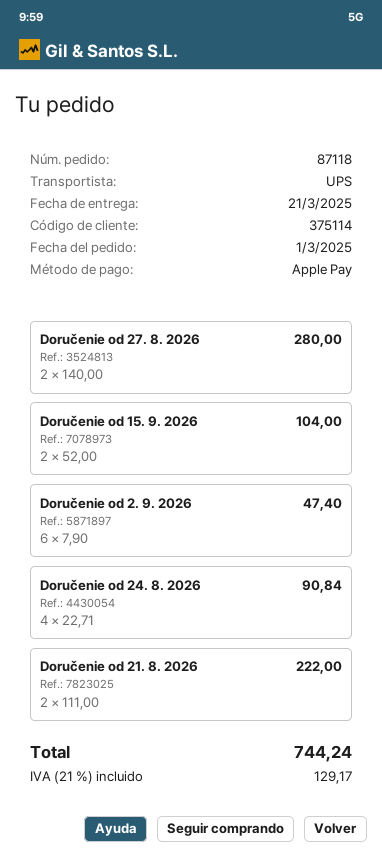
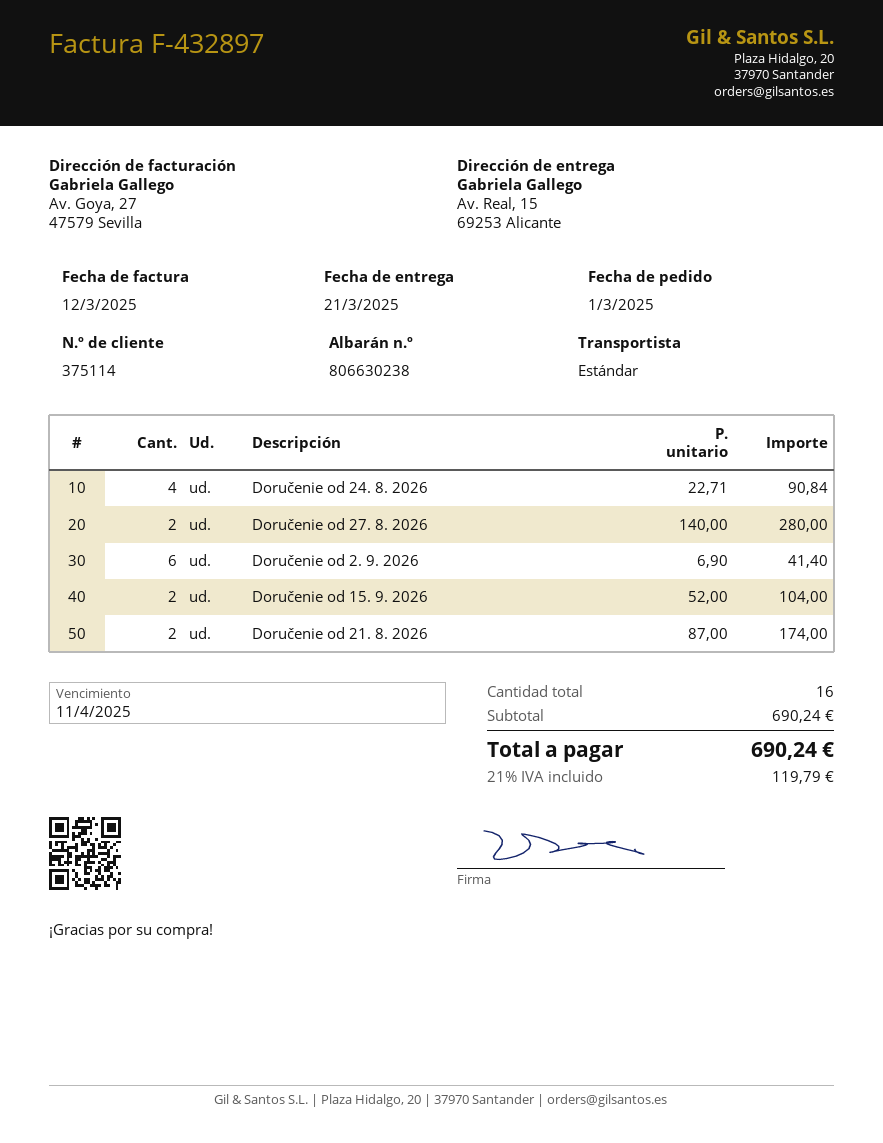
shipping method: UPS -> standard
Doručenie od 2. 9. 2026: 6 x 7.90 = 47.40 -> 6 x 6.90 = 41.40
Doručenie od 21. 8. 2026: 2 x 111.00 = 222.00 -> 2 x 87.00 = 174.00
tax: 21% = 129.17 -> 21% = 119.79
total: 744.24 -> 690.24

